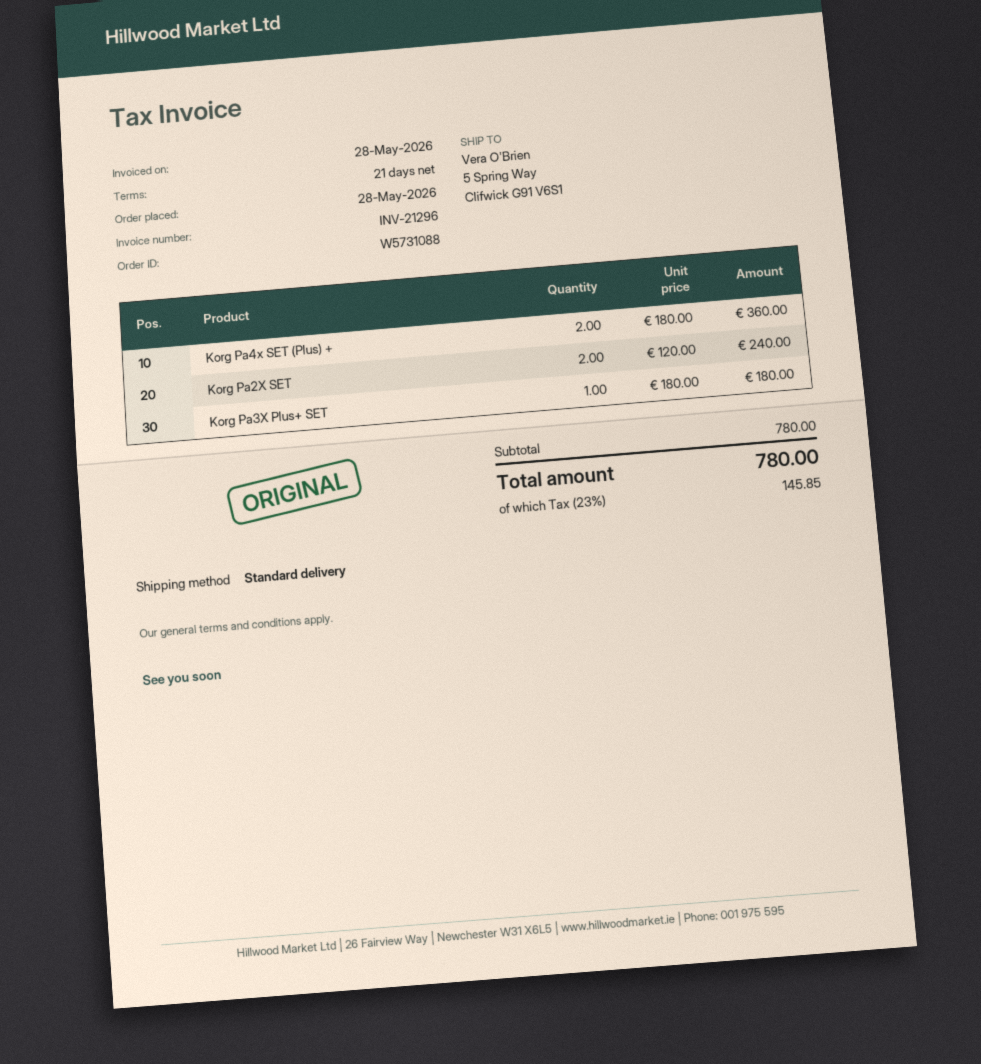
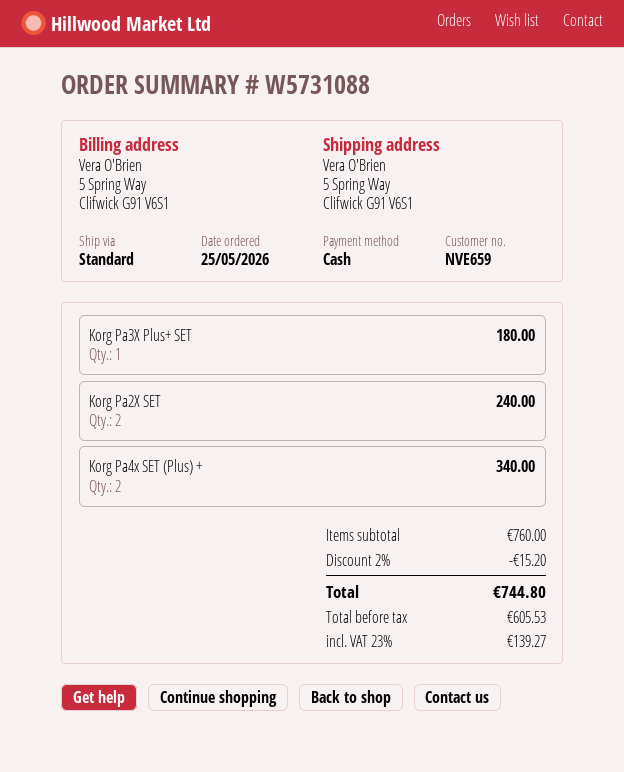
order date: 2026-05-28 -> 2026-05-25
Korg Pa4x SET (Plus) +: 2 for 360.00 -> 2 for 340.00
subtotal: 780.00 -> 760.00
discount: none -> 2% = 15.20
tax: 23% = 145.85 -> 23% = 139.27
total: 780.00 -> 744.80

